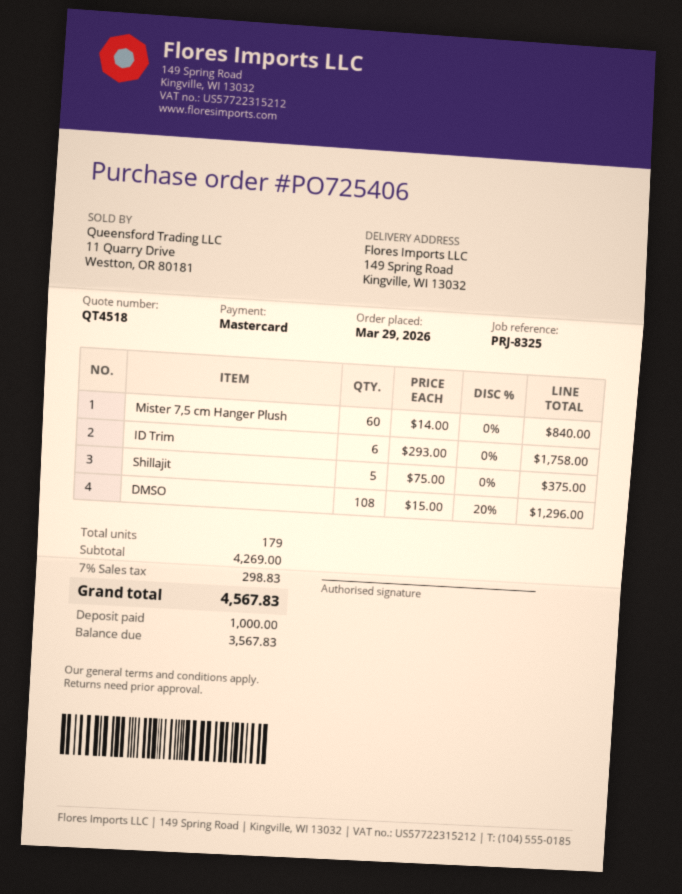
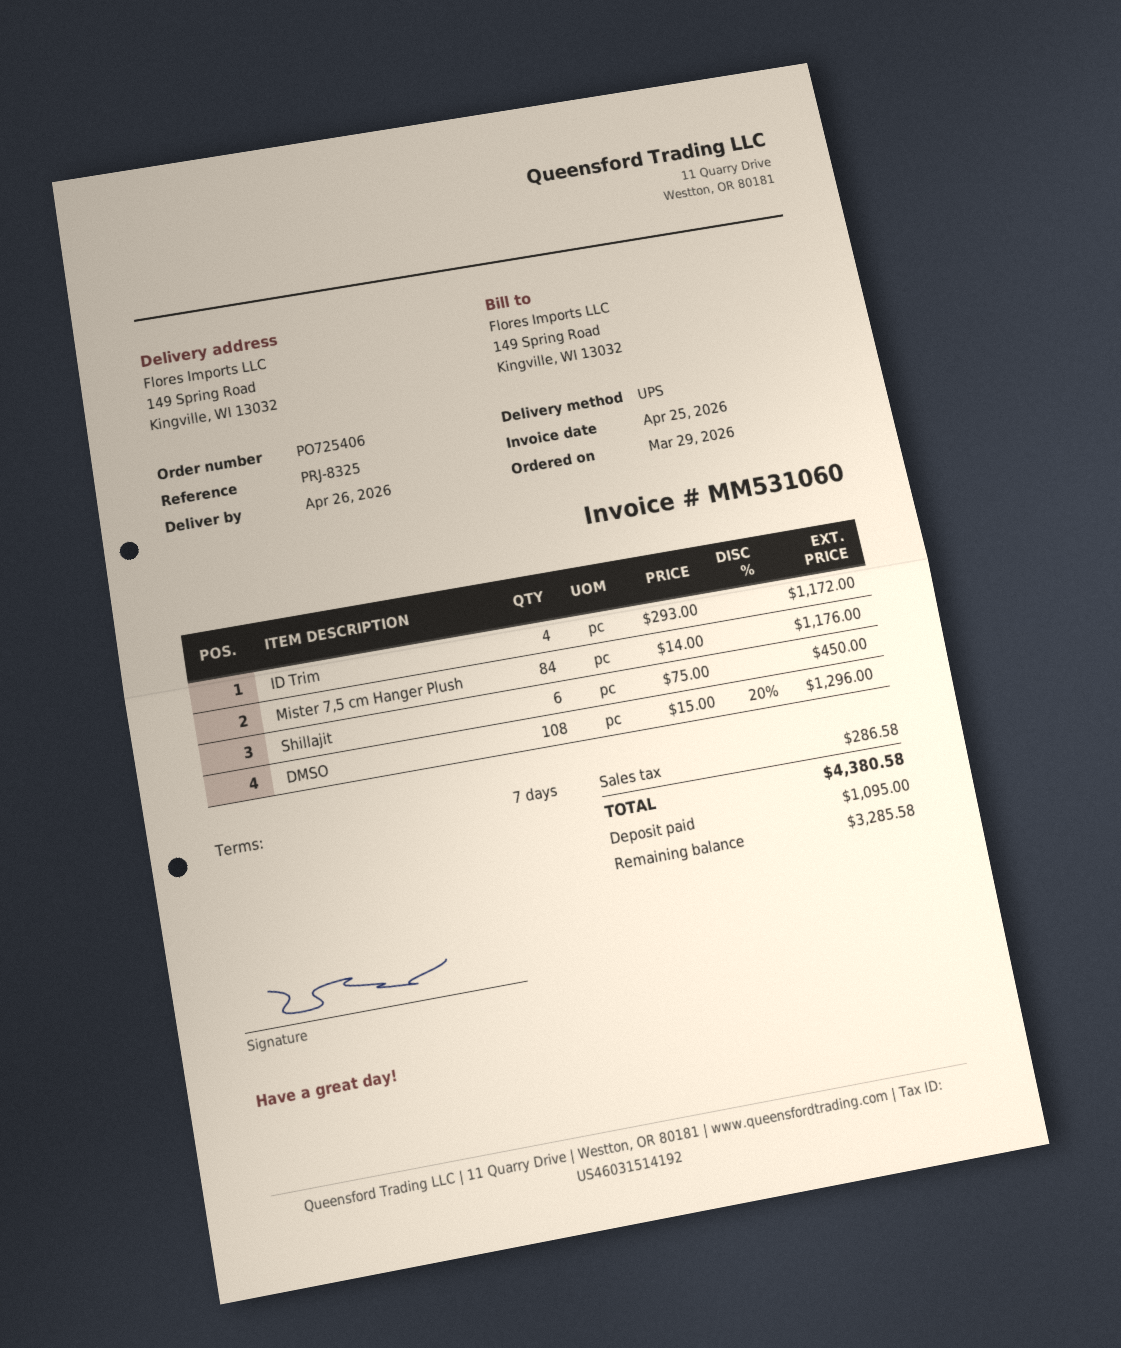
Mister 7,5 cm Hanger Plush: 60 x 14.00 = 840.00 -> 84 x 14.00 = 1176.00
ID Trim: 6 x 293.00 = 1758.00 -> 4 x 293.00 = 1172.00
Shillajit: 5 x 75.00 = 375.00 -> 6 x 75.00 = 450.00
tax: 298.83 -> 286.58
total: 4567.83 -> 4380.58
deposit: 1000.00 -> 1095.00
balance: 3567.83 -> 3285.58

